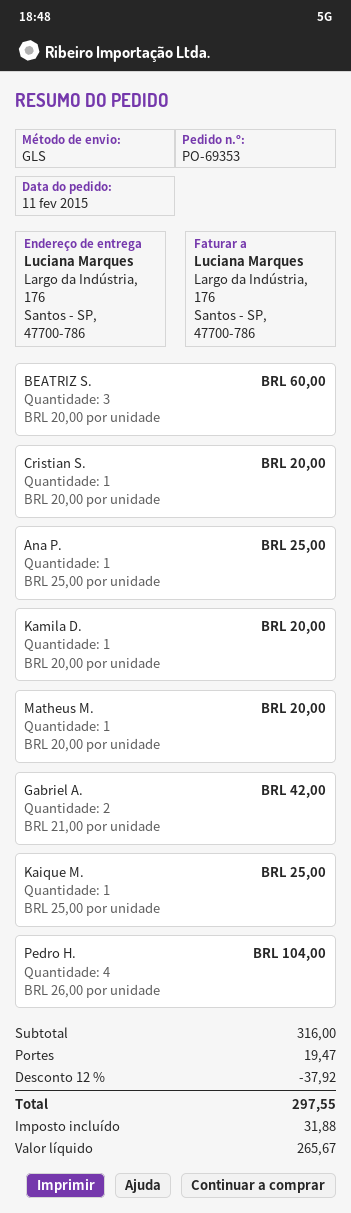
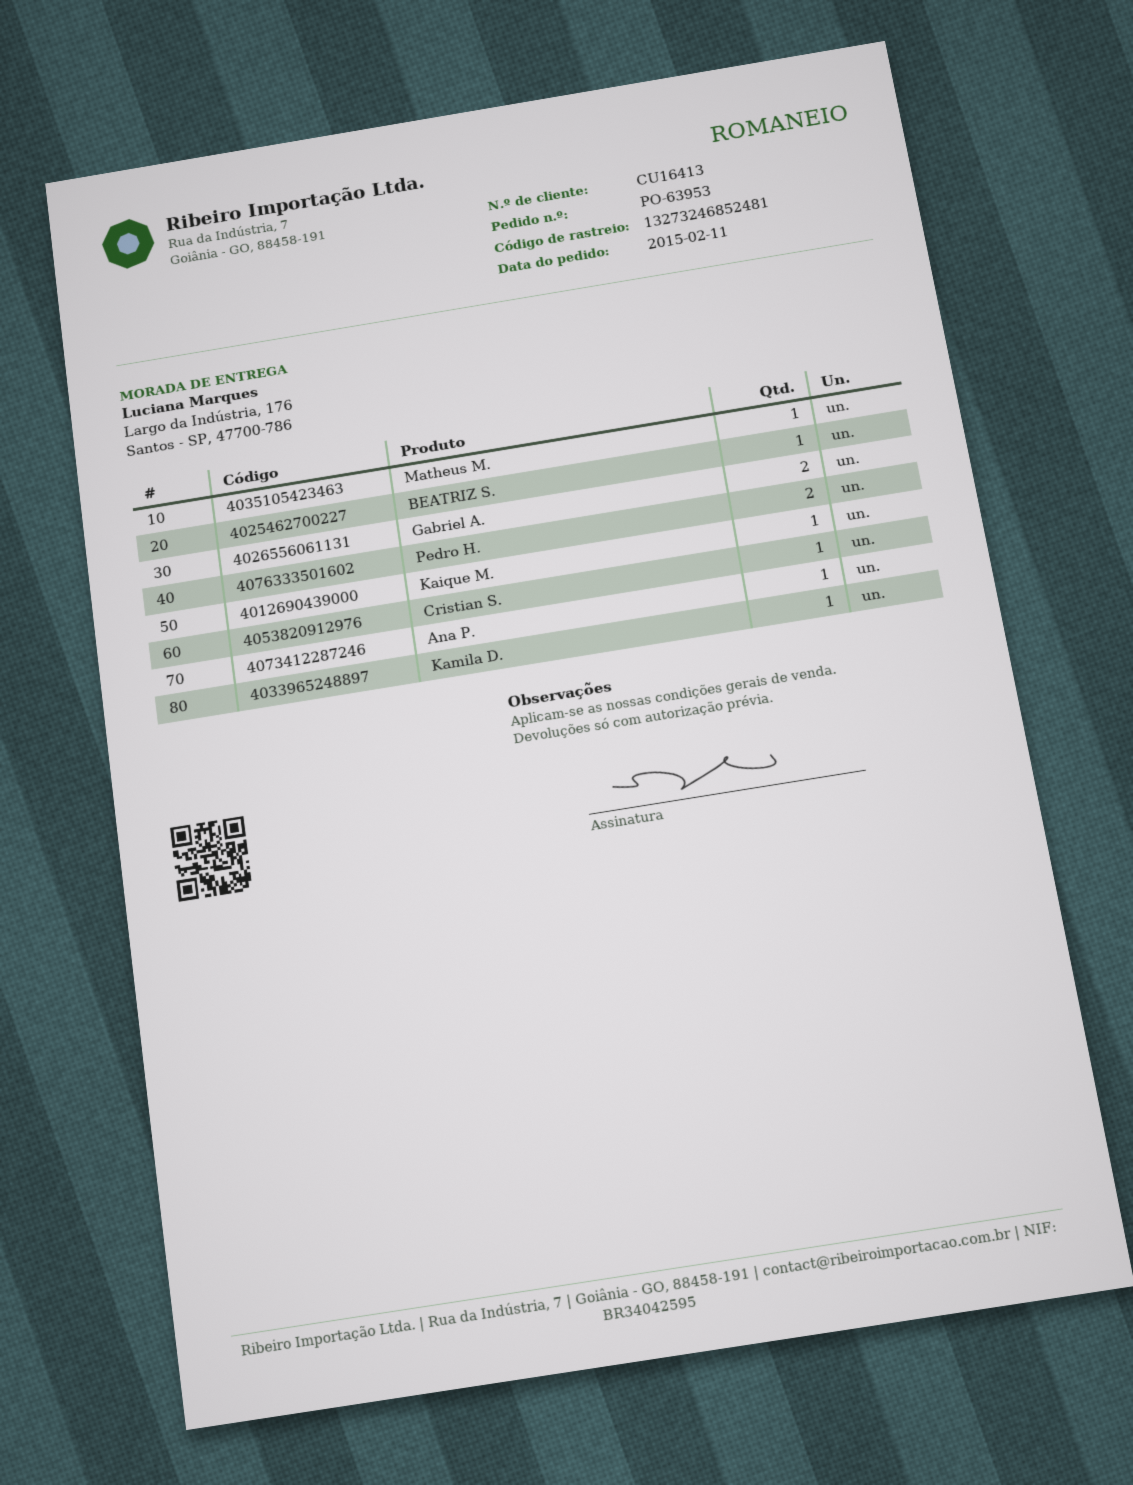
order number: PO-69353 -> PO-63953
BEATRIZ S.: 3 -> 1
Pedro H.: 4 -> 2

